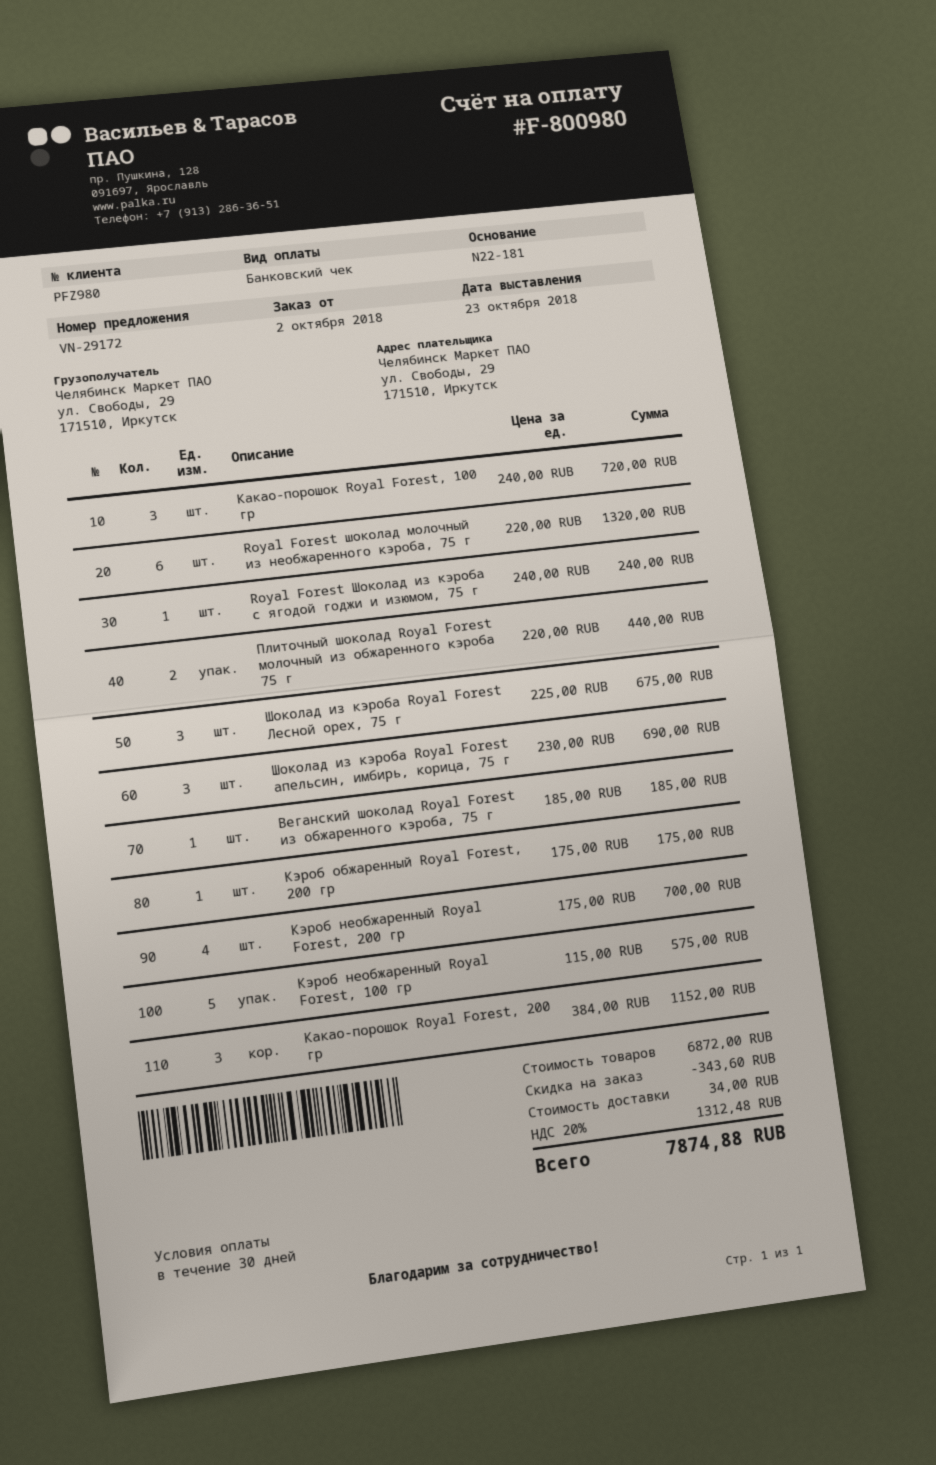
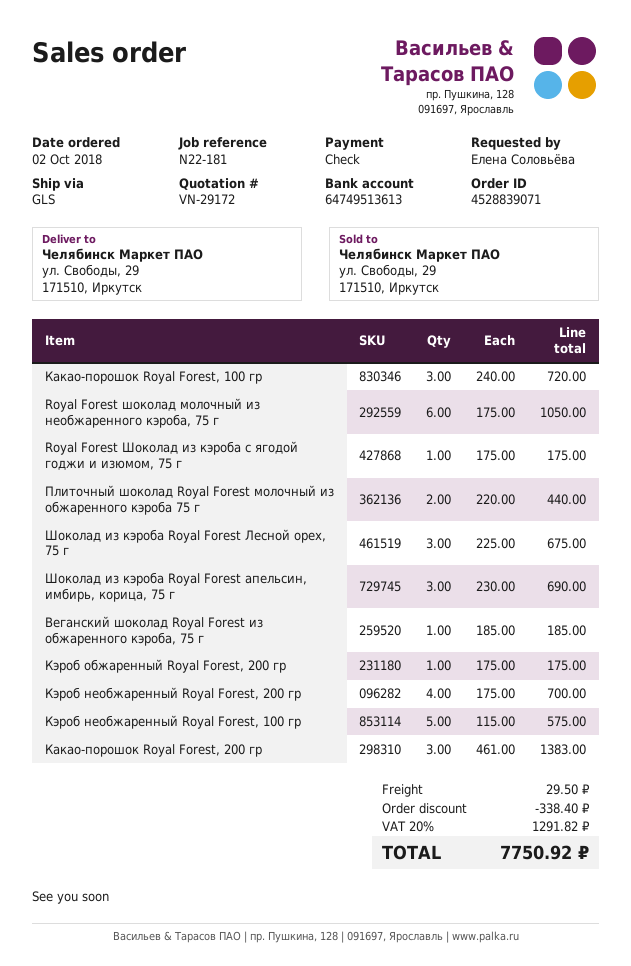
Royal Forest шоколад молочный из необжаренного кэроба, 75 г: 6 x 220.00 = 1320.00 -> 6 x 175.00 = 1050.00
Royal Forest Шоколад из кэроба с ягодой годжи и изюмом, 75 г: 1 x 240.00 = 240.00 -> 1 x 175.00 = 175.00
Какао-порошок Royal Forest, 200 гр: 3 x 384.00 = 1152.00 -> 3 x 461.00 = 1383.00
discount: 343.60 -> 338.40
shipping: 34.00 -> 29.50
tax: 20% = 1312.48 -> 20% = 1291.82
total: 7874.88 -> 7750.92

